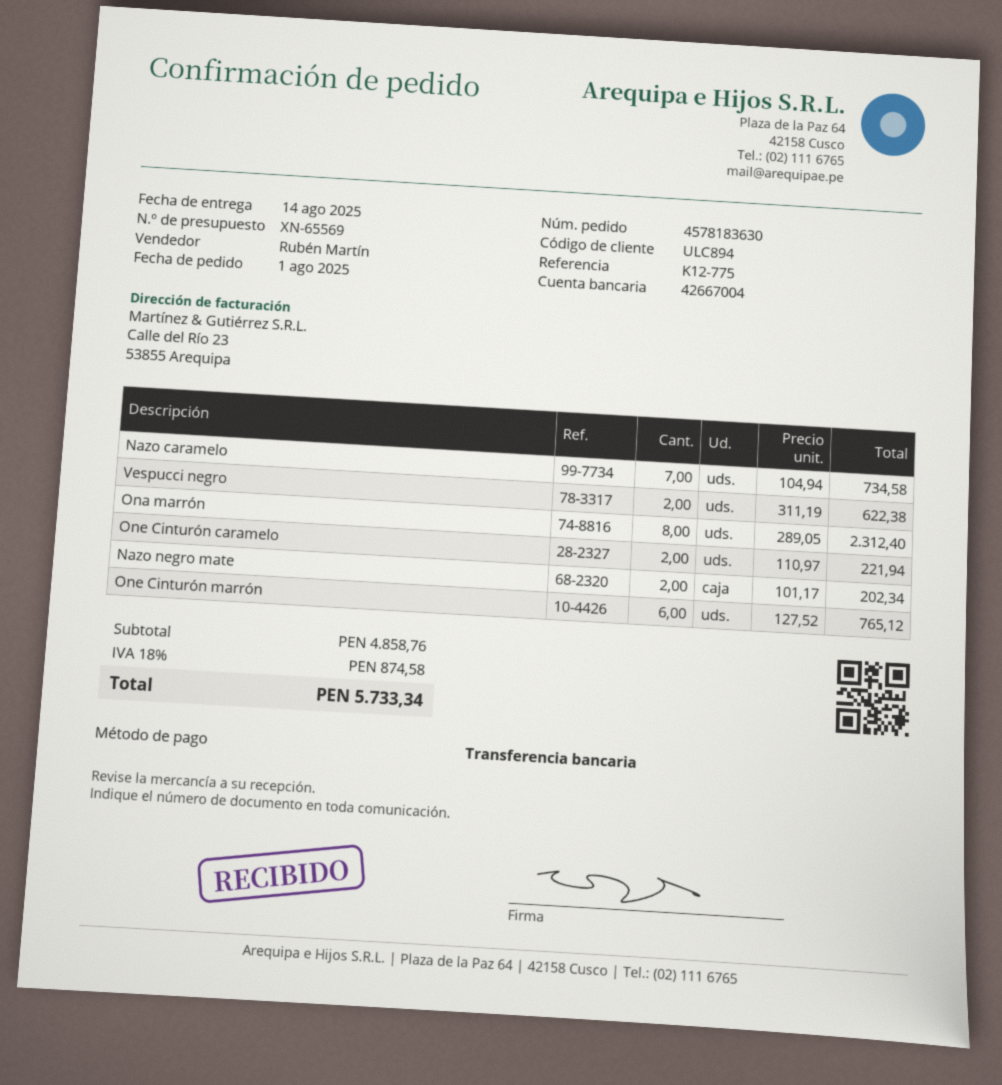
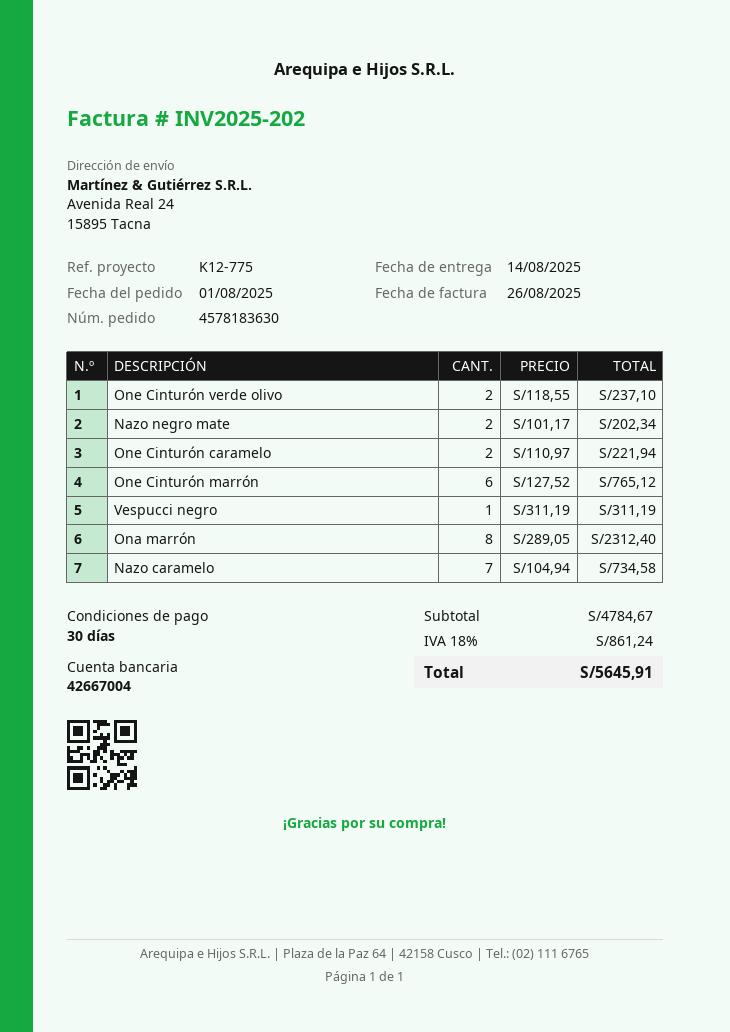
Vespucci negro: 2 x 311.19 = 622.38 -> 1 x 311.19 = 311.19
One Cinturón verde olivo: none -> 2 x 118.55 = 237.10
subtotal: 4858.76 -> 4784.67
tax: 18% = 874.58 -> 18% = 861.24
total: 5733.34 -> 5645.91

